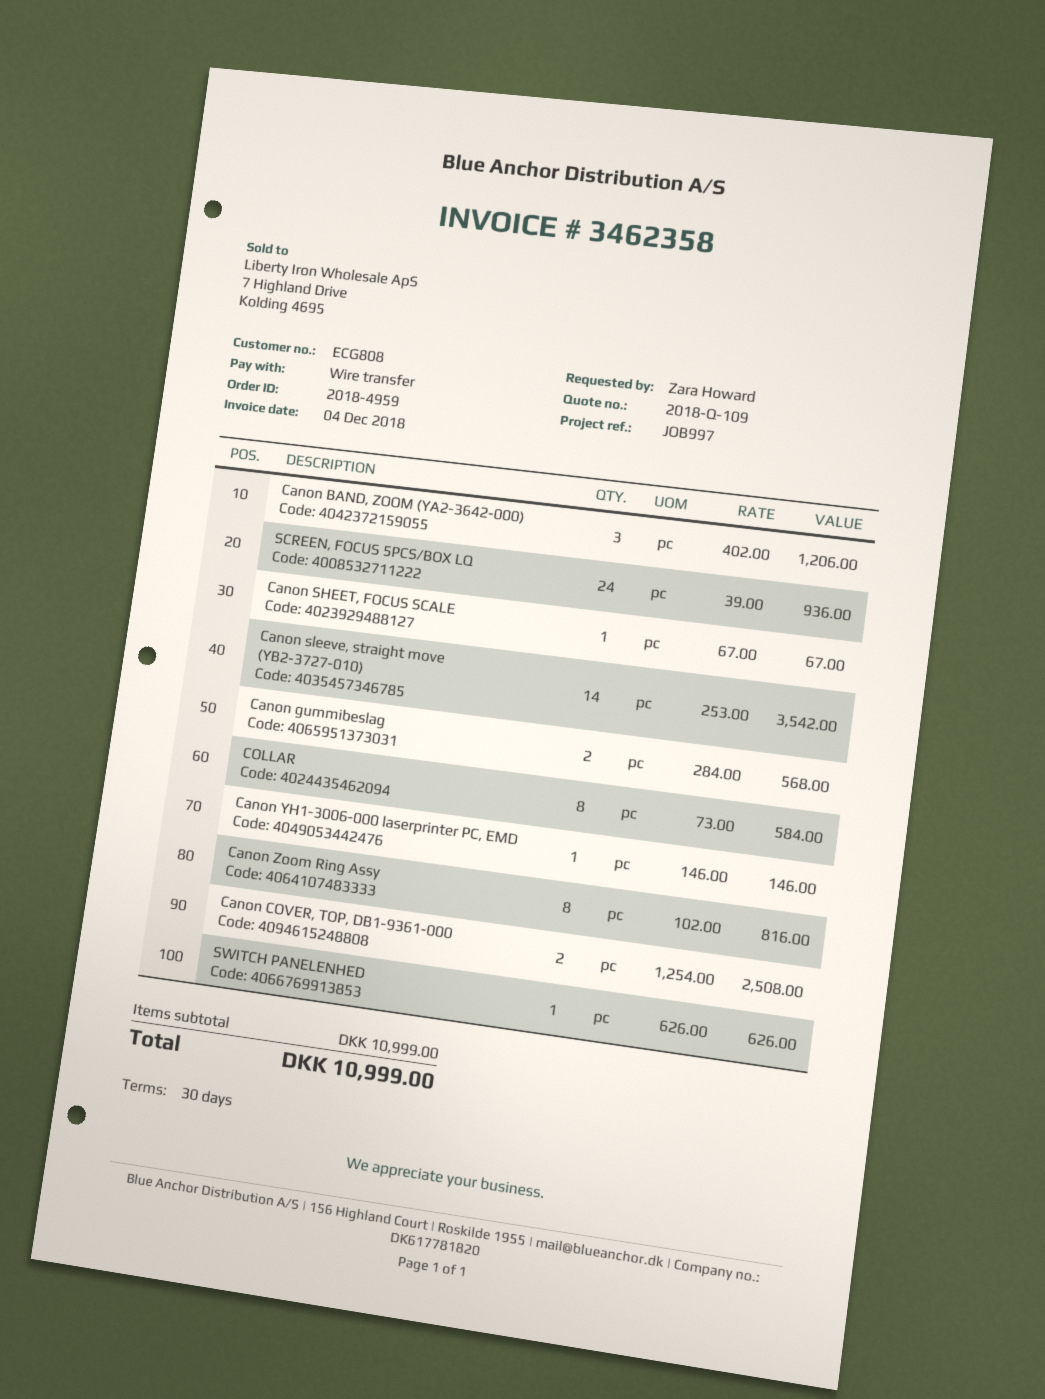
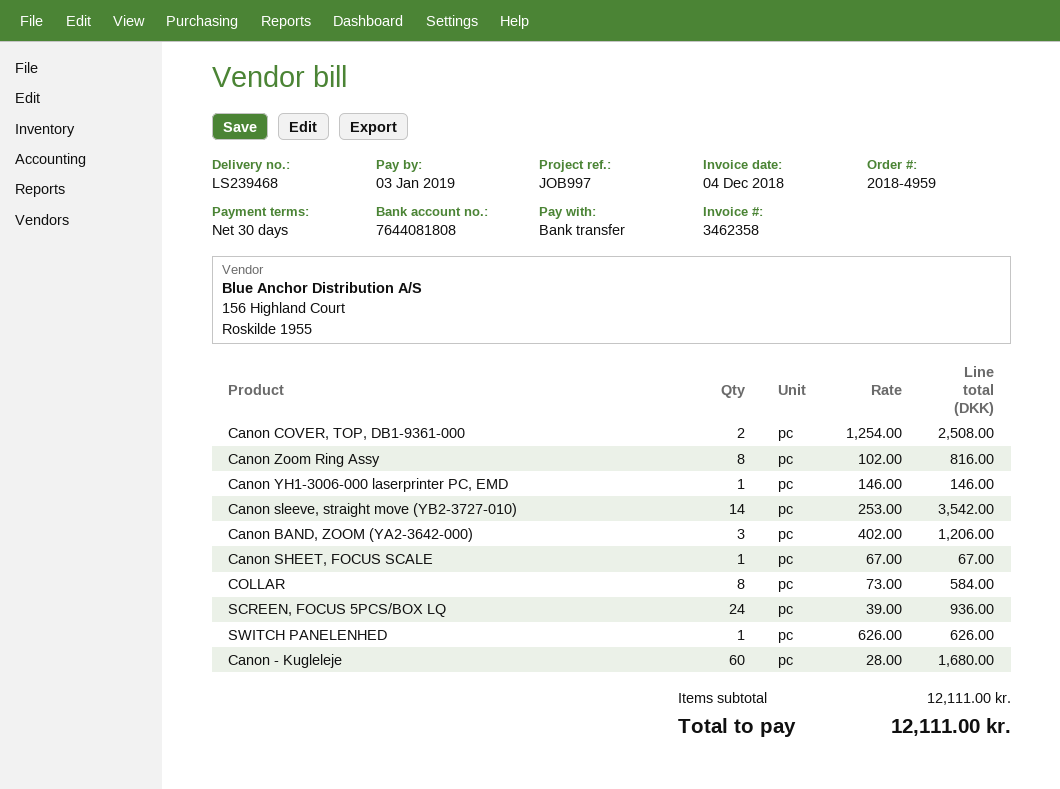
Canon gummibeslag: 2 x 284.00 = 568.00 -> none
Canon - Kugleleje: none -> 60 x 28.00 = 1680.00
subtotal: 10999.00 -> 12111.00
total: 10999.00 -> 12111.00

